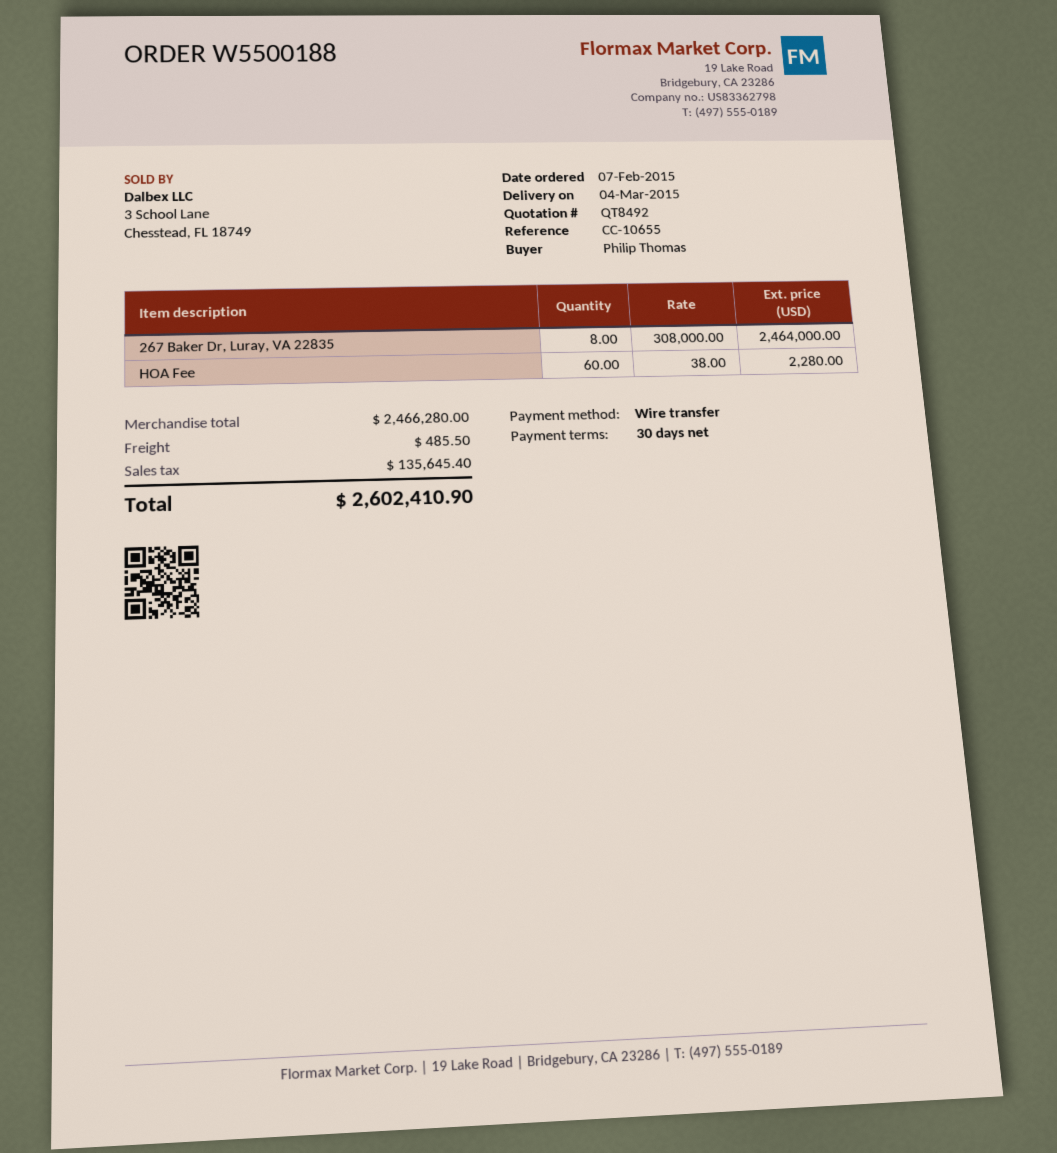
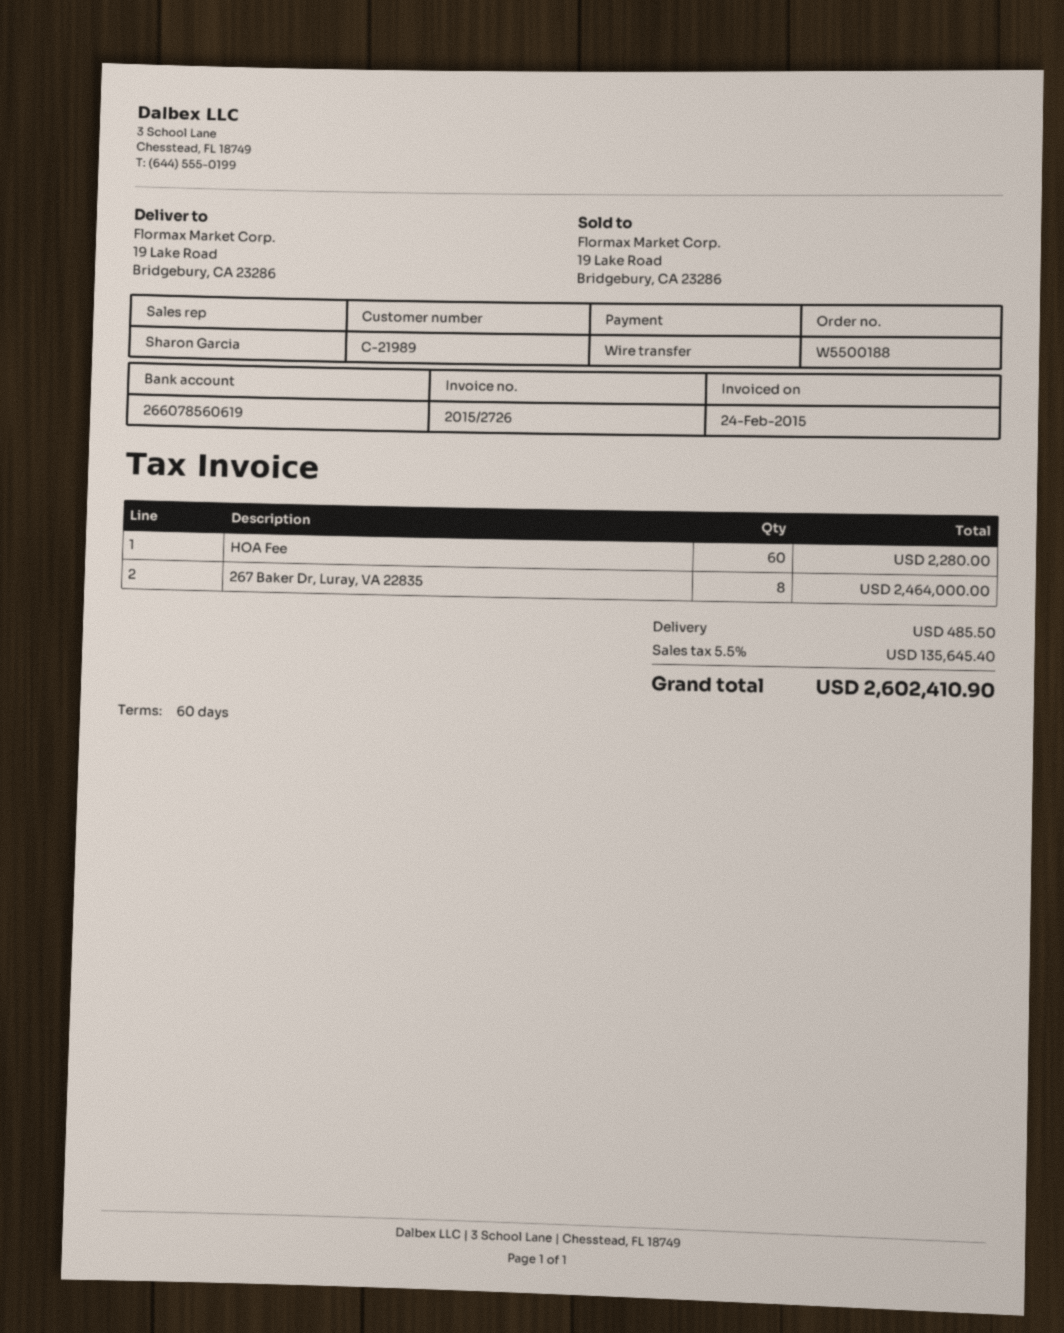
payment terms: 30 days -> 60 days

